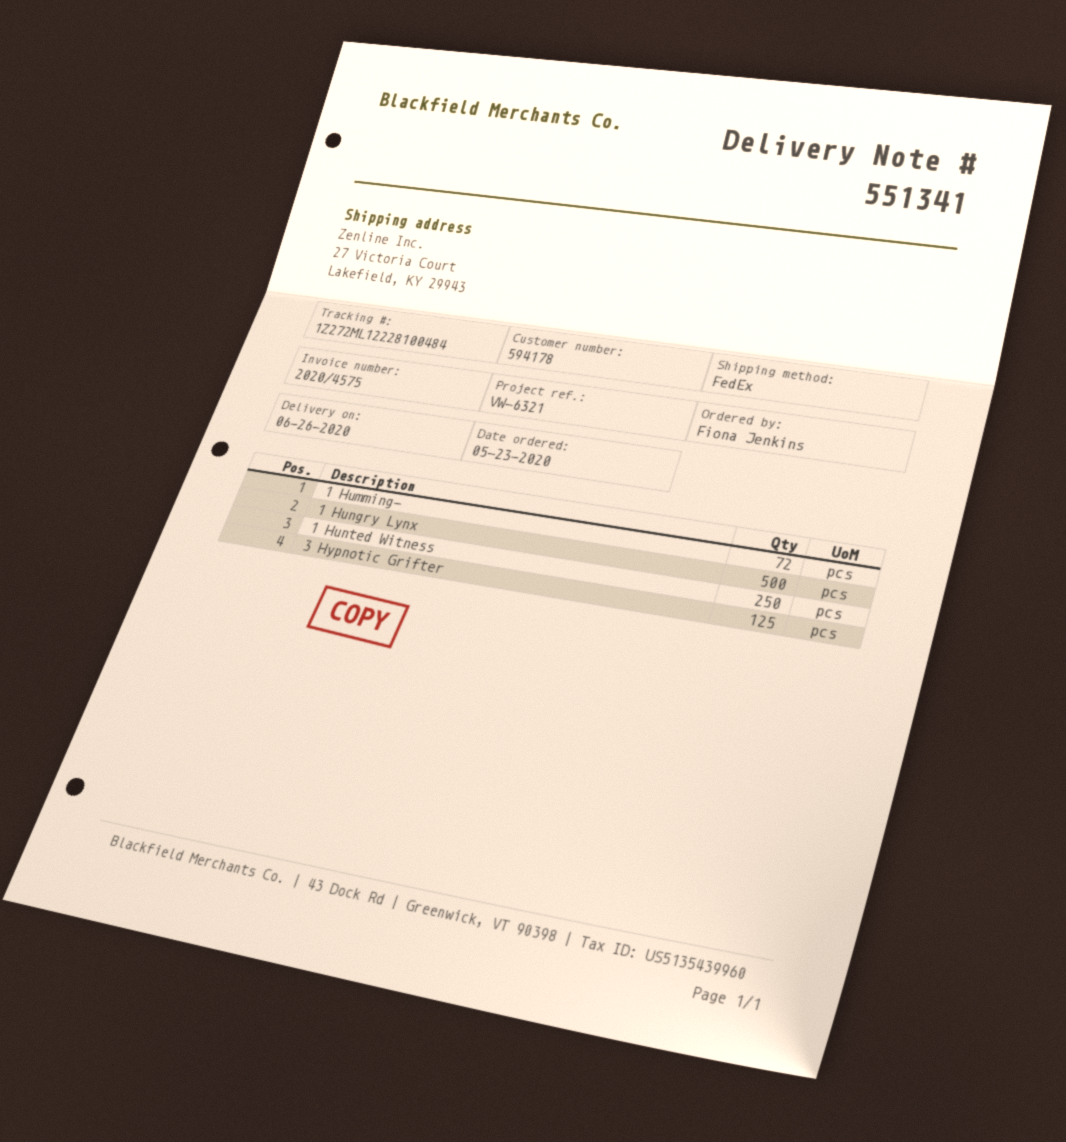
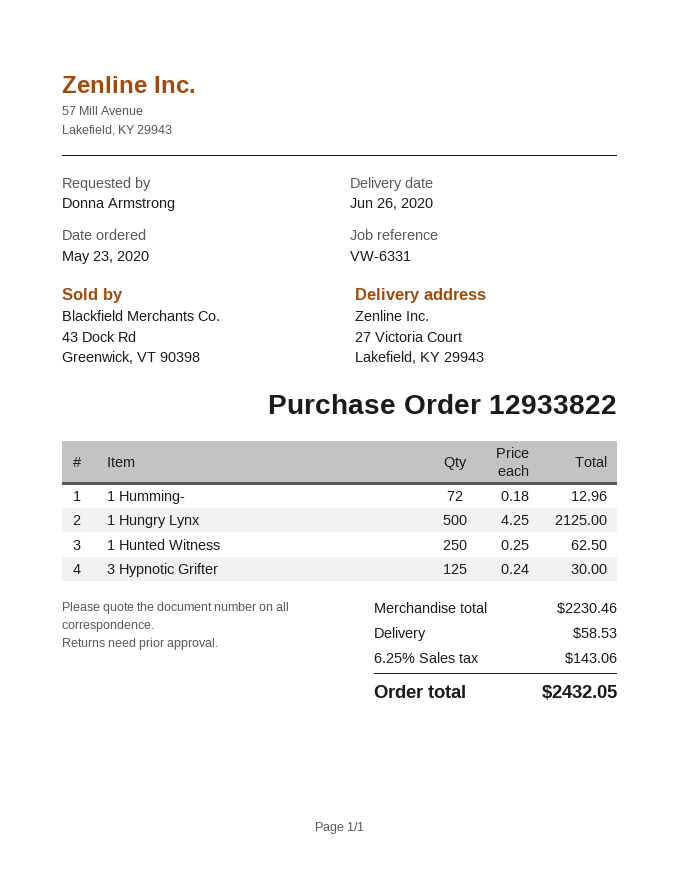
reference: VW-6321 -> VW-6331
ordered by: Fiona Jenkins -> Donna Armstrong

